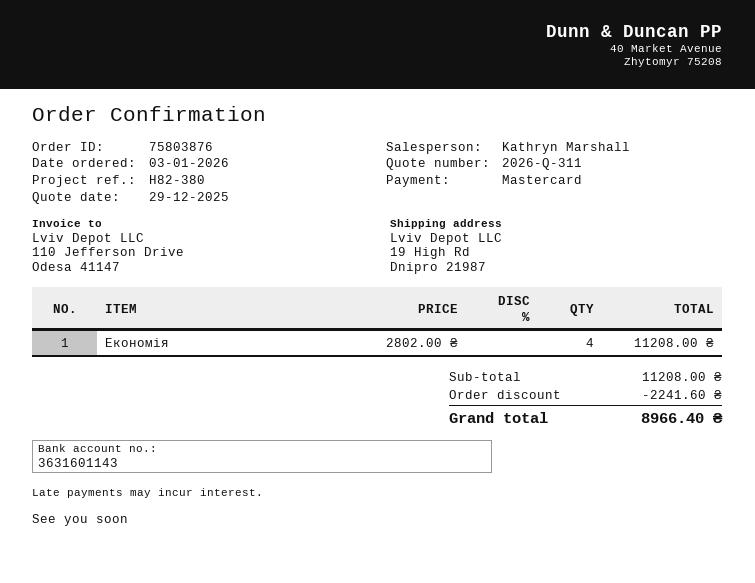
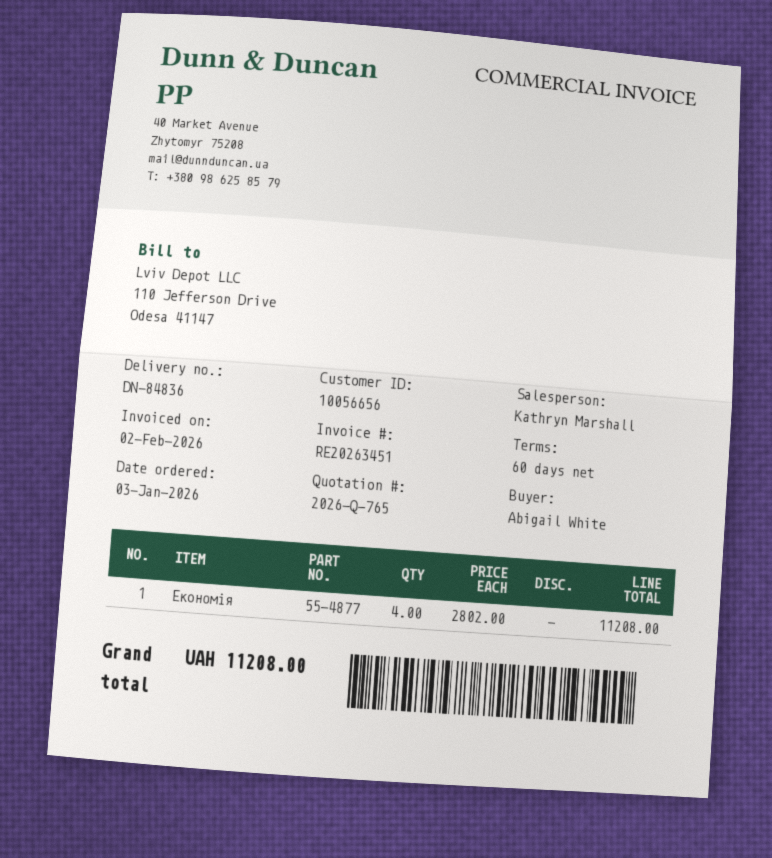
quote number: 2026-Q-311 -> 2026-Q-765
discount: 2241.60 -> none
total: 8966.40 -> 11208.00

